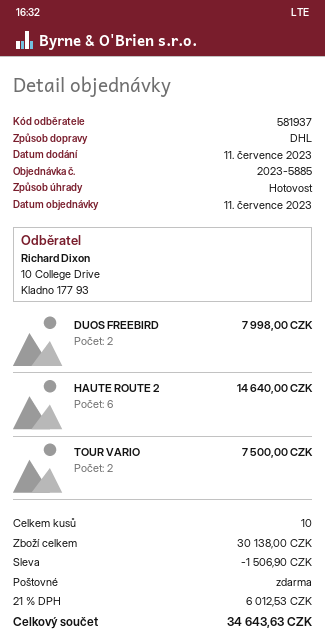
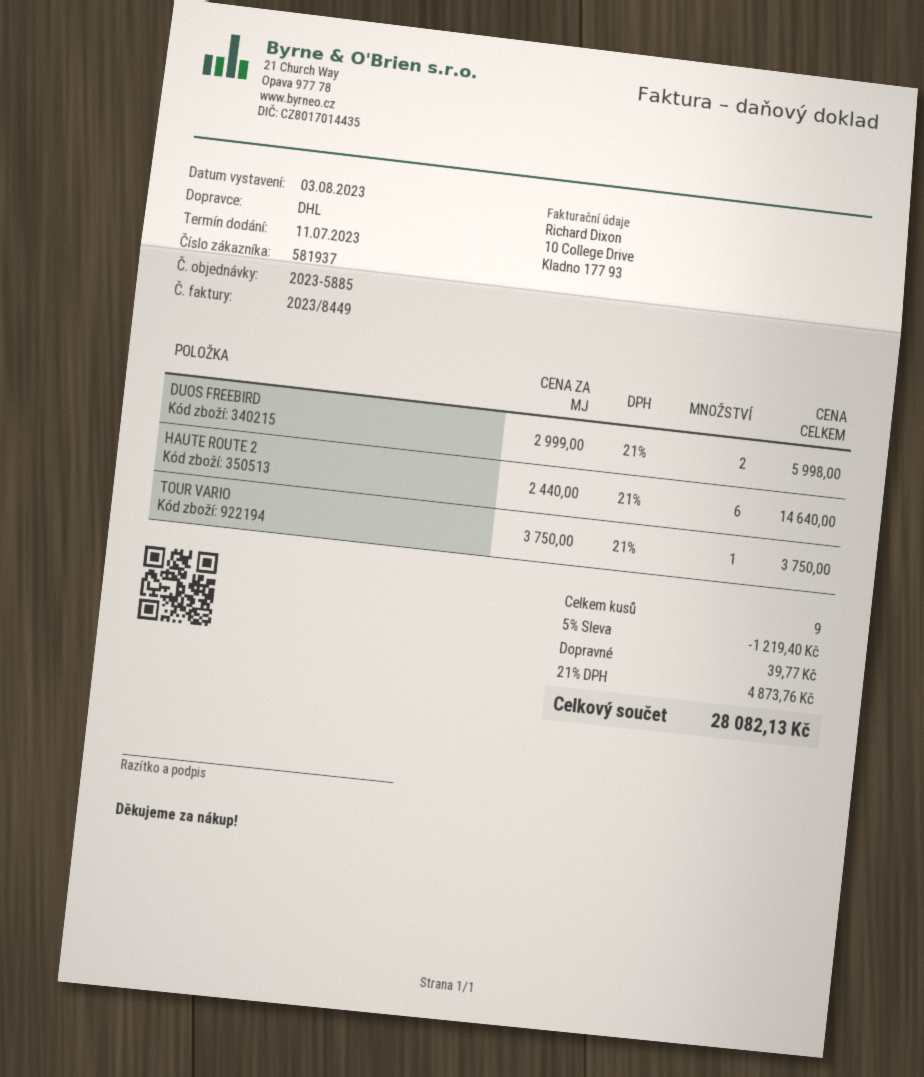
DUOS FREEBIRD: 2 for 7998.00 -> 2 for 5998.00
TOUR VARIO: 2 for 7500.00 -> 1 for 3750.00
total quantity: 10 -> 9
discount: 1506.90 -> 1219.40
shipping: 0.00 -> 39.77
tax: 21% = 6012.53 -> 21% = 4873.76
total: 34643.63 -> 28082.13

